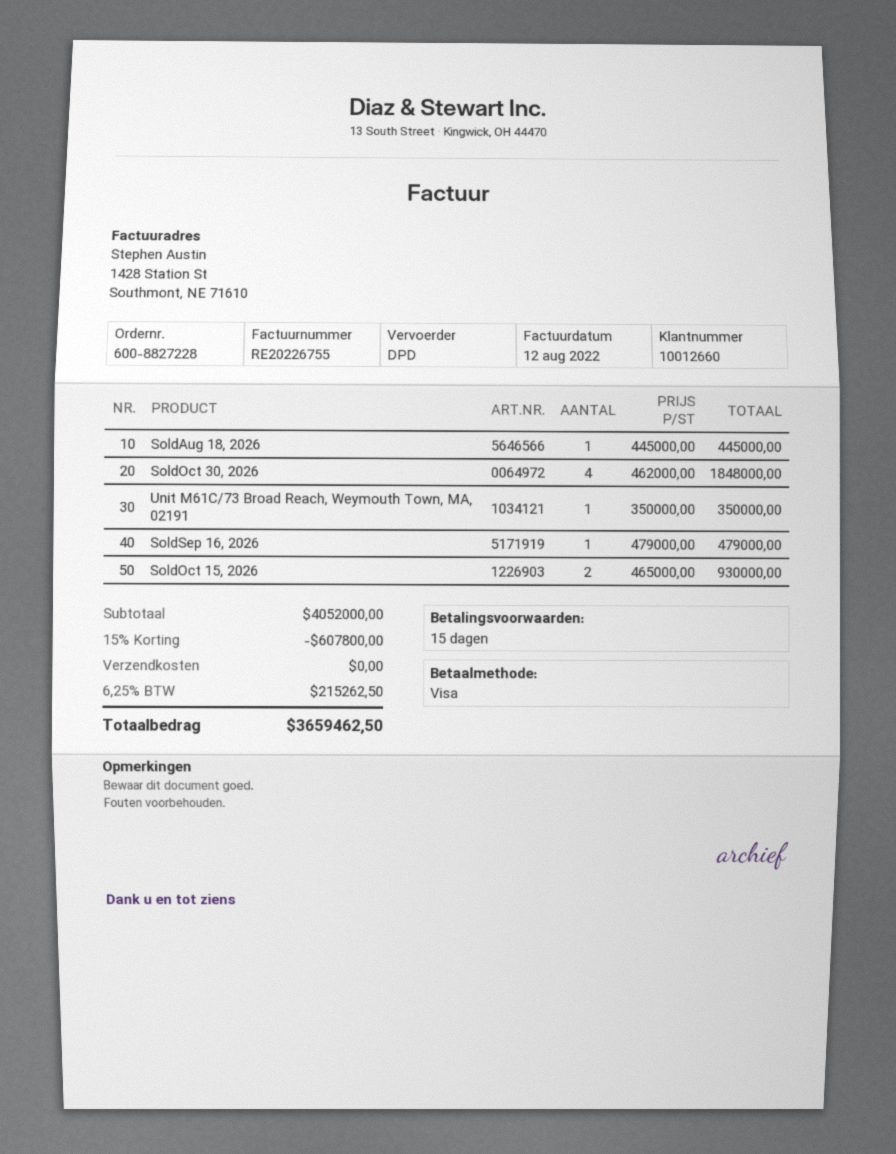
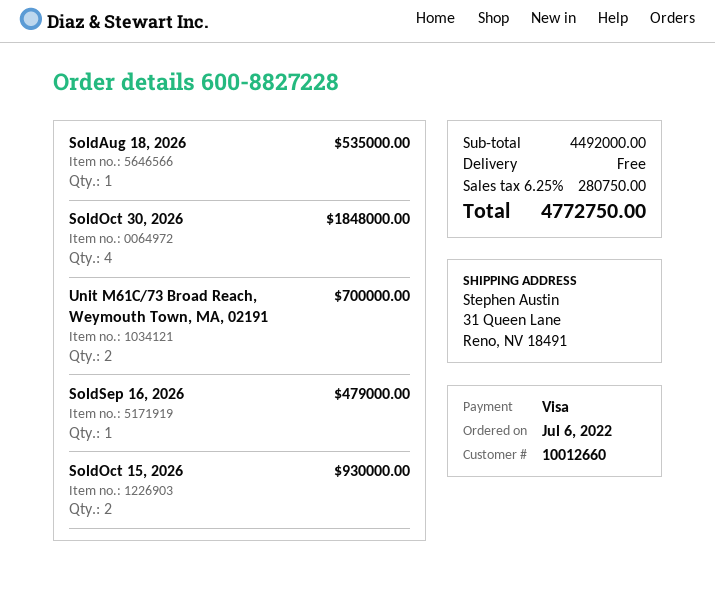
SoldAug 18, 2026: 1 for 445000.00 -> 1 for 535000.00
Unit M61C/73 Broad Reach, Weymouth Town, MA, 02191: 1 for 350000.00 -> 2 for 700000.00
subtotal: 4052000.00 -> 4492000.00
discount: 15% = 607800.00 -> none
tax: 6.25% = 215262.50 -> 6.25% = 280750.00
total: 3659462.50 -> 4772750.00

